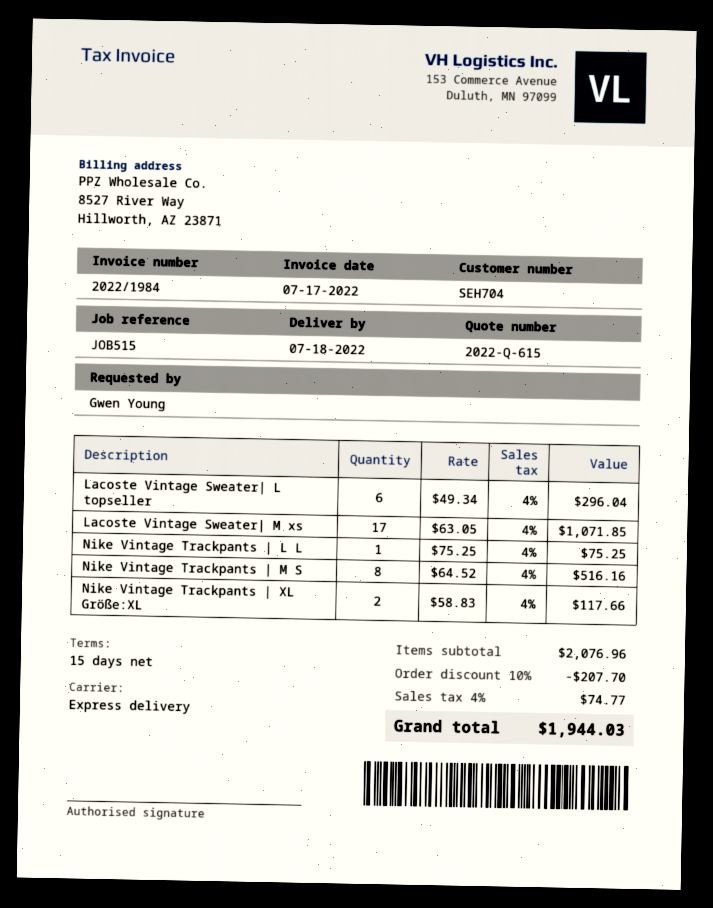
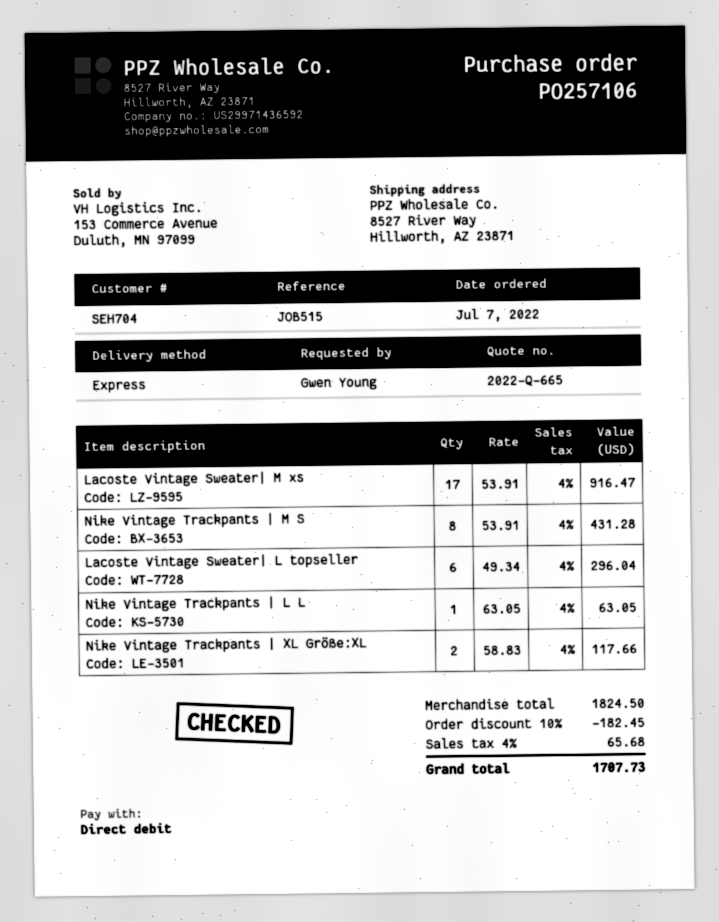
quote number: 2022-Q-615 -> 2022-Q-665
Lacoste Vintage Sweater| M xs: 17 x 63.05 = 1071.85 -> 17 x 53.91 = 916.47
Nike Vintage Trackpants | L L: 1 x 75.25 = 75.25 -> 1 x 63.05 = 63.05
Nike Vintage Trackpants | M S: 8 x 64.52 = 516.16 -> 8 x 53.91 = 431.28
subtotal: 2076.96 -> 1824.50
discount: 10% = 207.70 -> 10% = 182.45
tax: 4% = 74.77 -> 4% = 65.68
total: 1944.03 -> 1707.73

